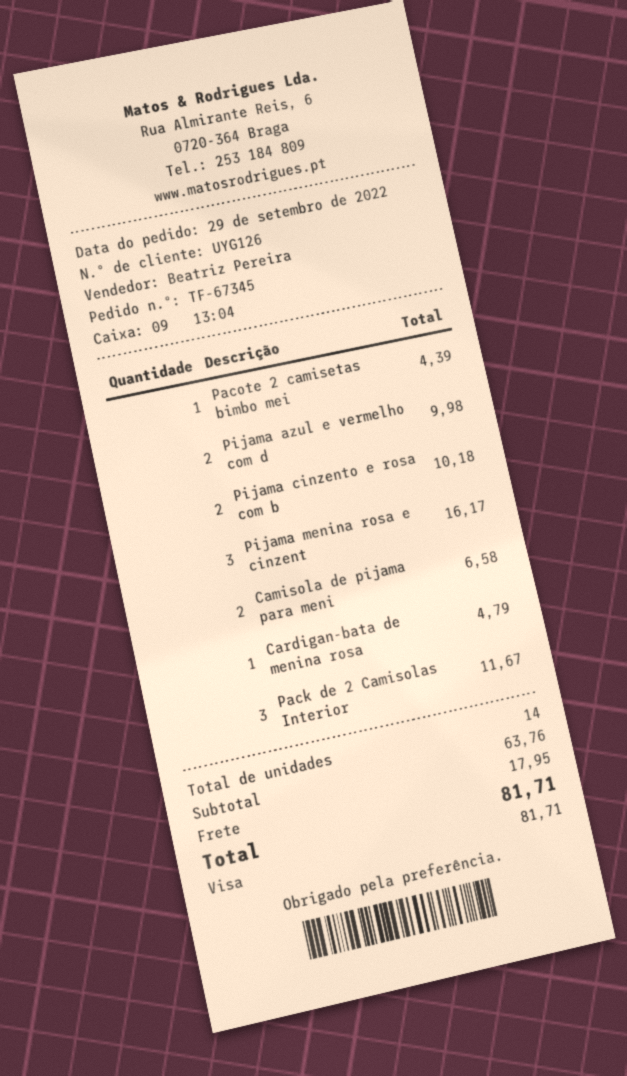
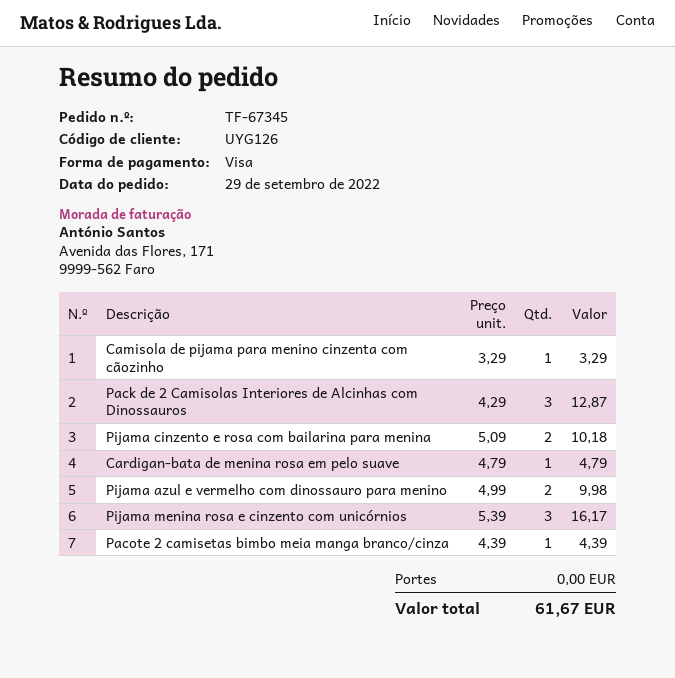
Camisola de pijama para meni: 2 for 6.58 -> 1 for 3.29
Pack de 2 Camisolas Interior: 3 for 11.67 -> 3 for 12.87
shipping: 17.95 -> 0.00
total: 81.71 -> 61.67

